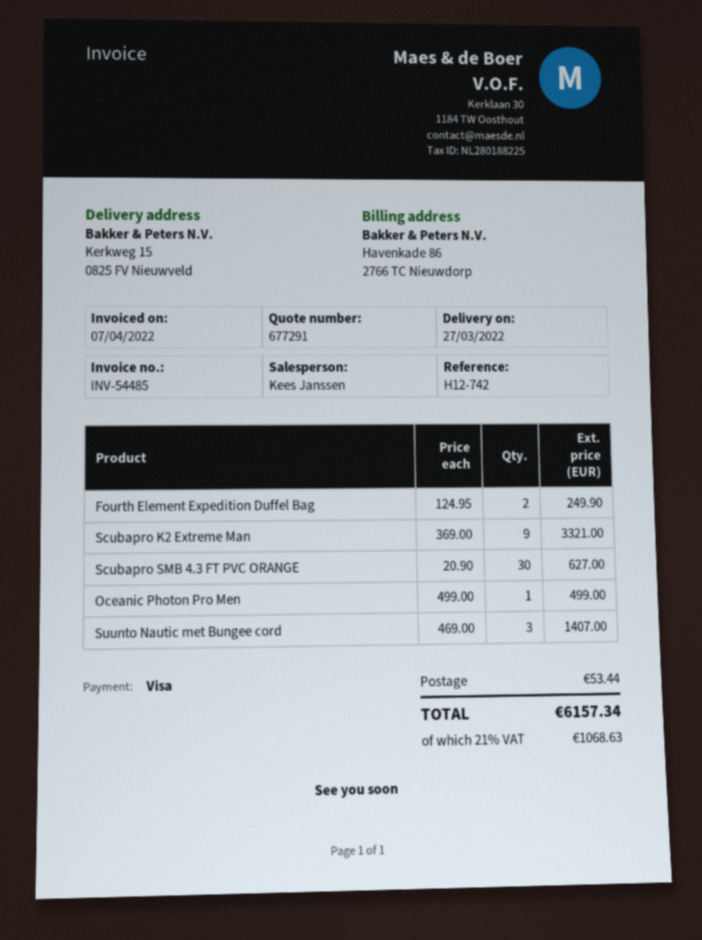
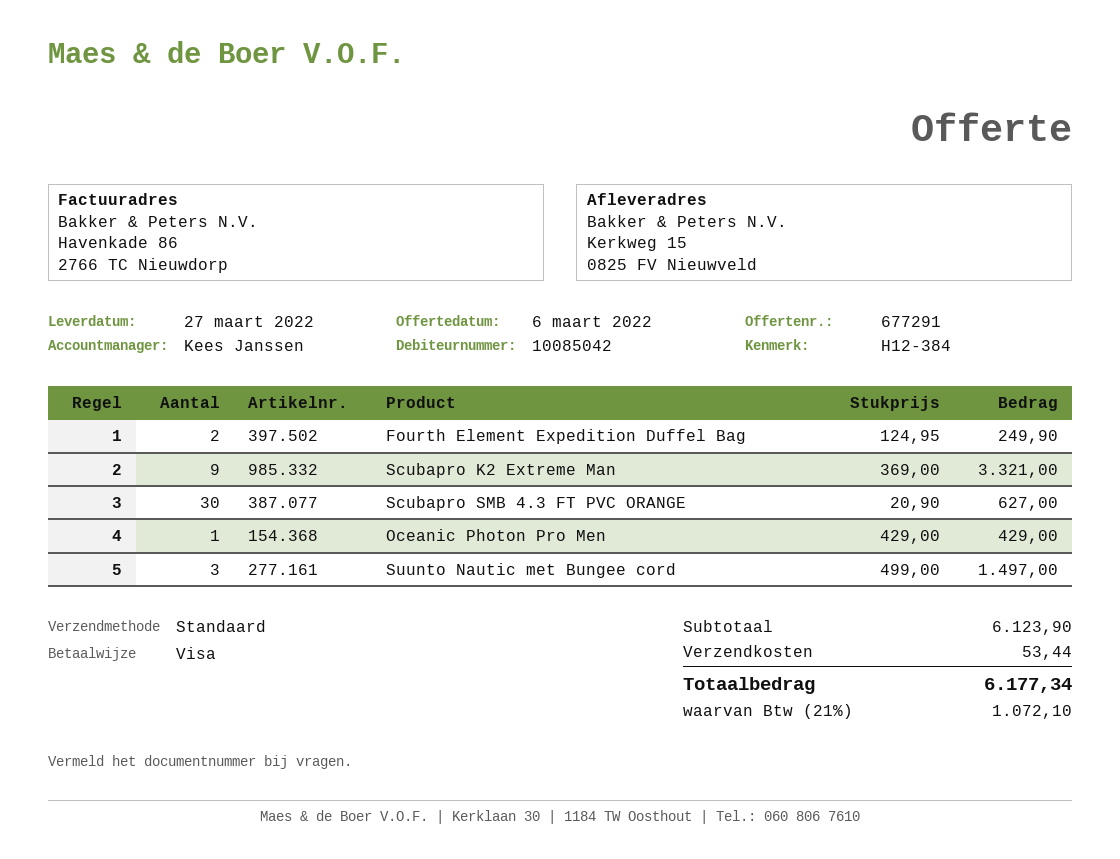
reference: H12-742 -> H12-384
Oceanic Photon Pro Men: 1 x 499.00 = 499.00 -> 1 x 429.00 = 429.00
Suunto Nautic met Bungee cord: 3 x 469.00 = 1407.00 -> 3 x 499.00 = 1497.00
tax: 21% = 1068.63 -> 21% = 1072.10
total: 6157.34 -> 6177.34

